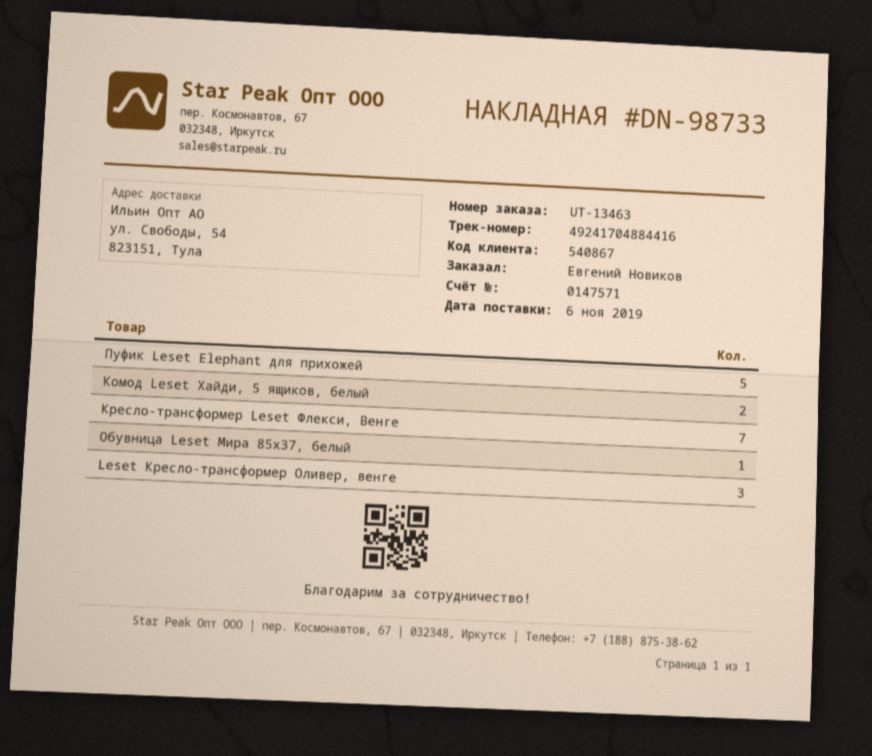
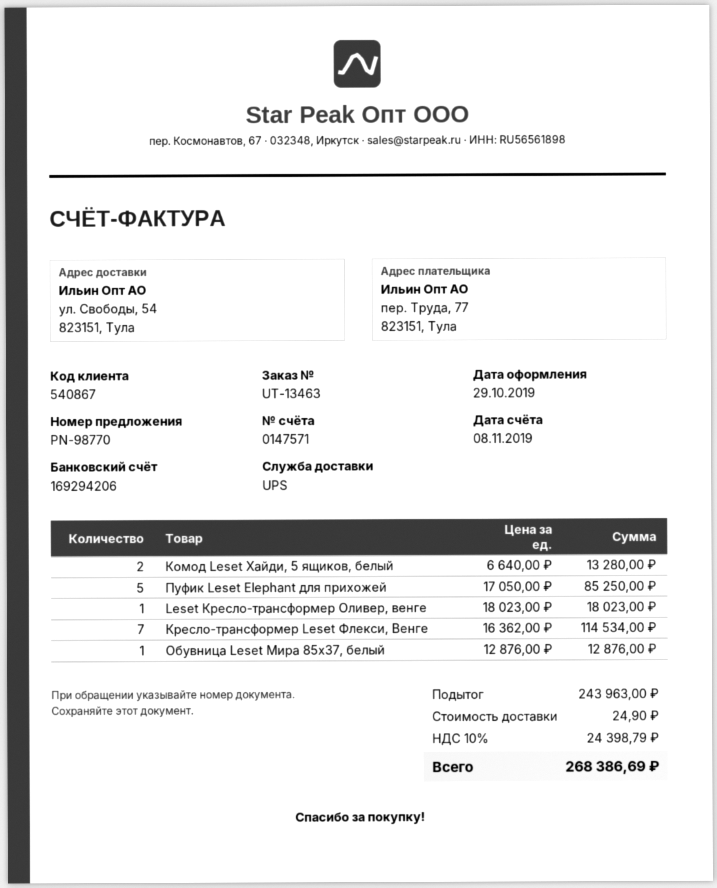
Leset Кресло-трансформер Оливер, венге: 3 -> 1

